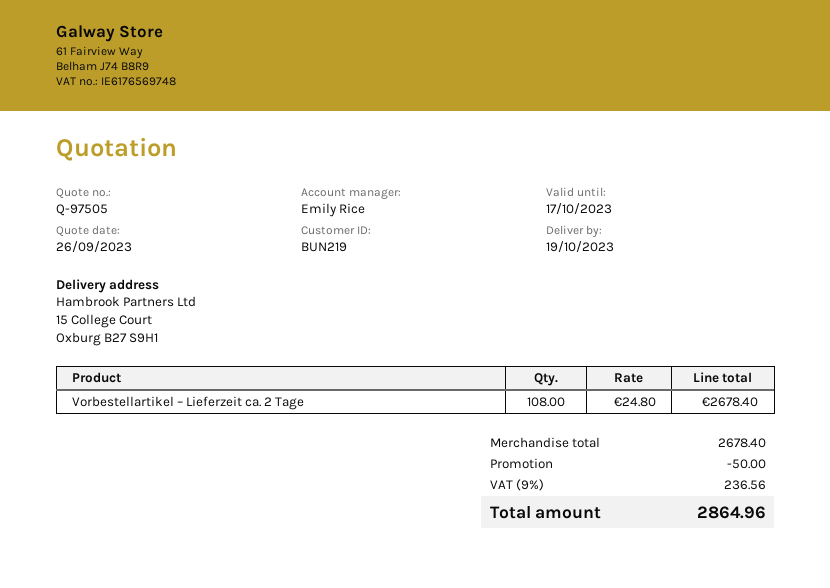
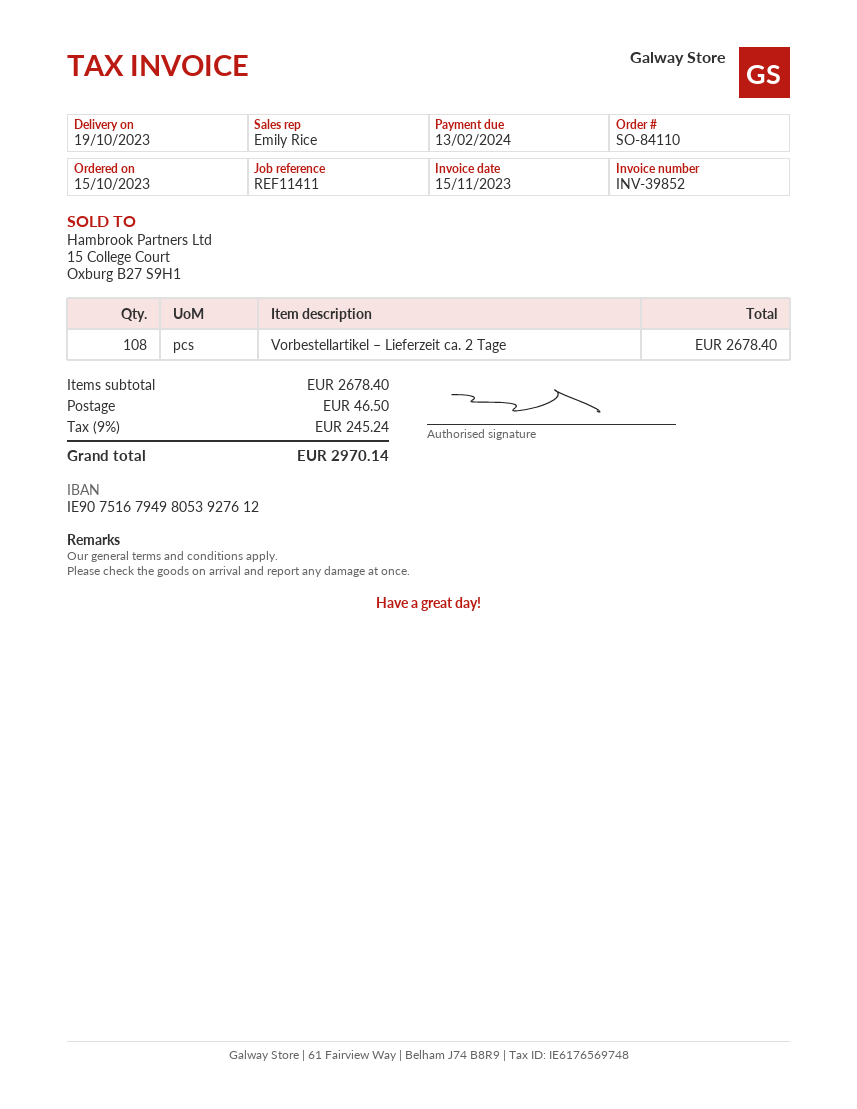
discount: 50.00 -> none
shipping: none -> 46.50
tax: 9% = 236.56 -> 9% = 245.24
total: 2864.96 -> 2970.14

